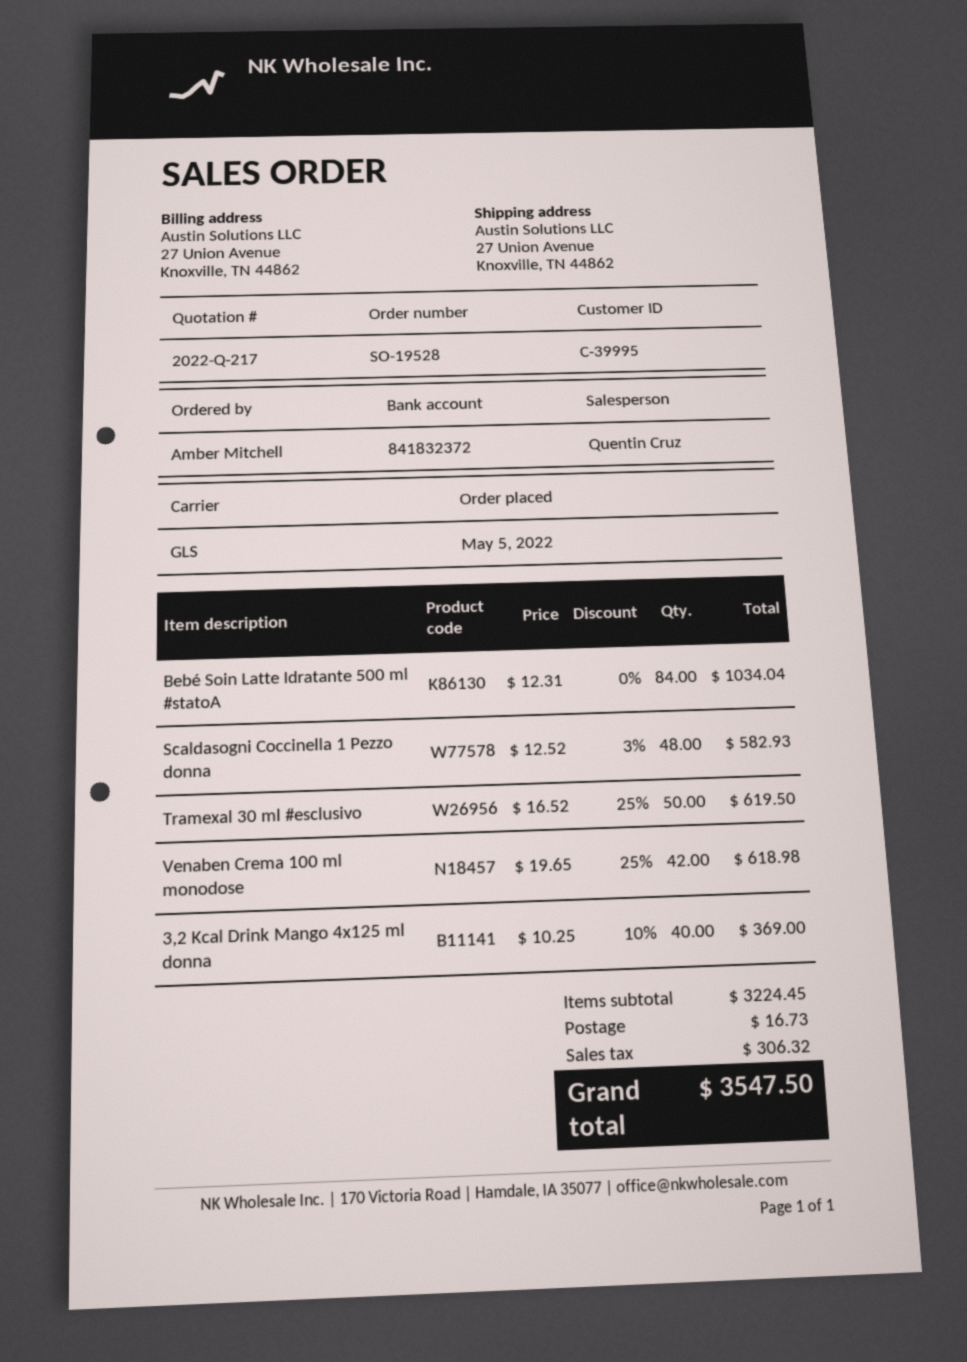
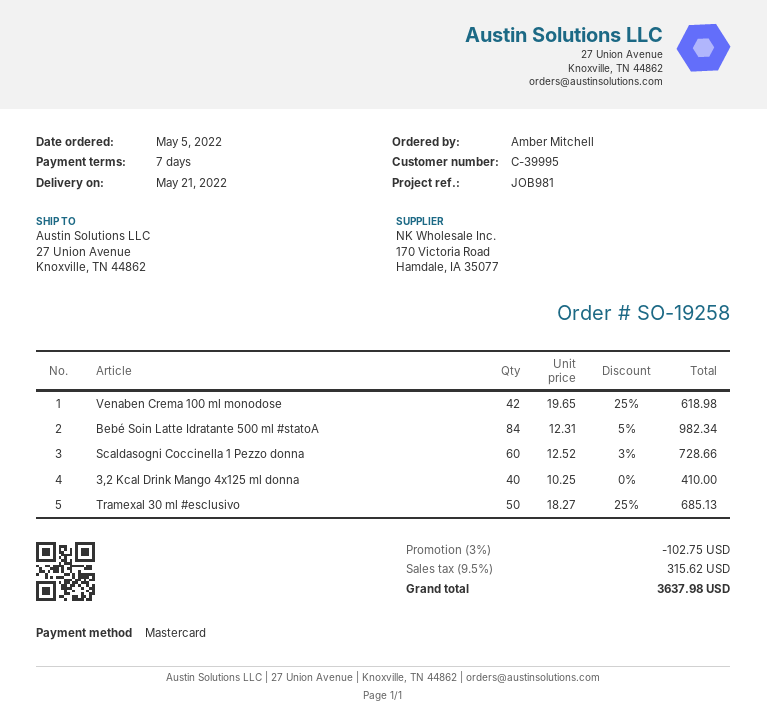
order number: SO-19528 -> SO-19258
Bebé Soin Latte Idratante 500 ml #statoA: 84 x 12.31 = 1034.04 -> 84 x 12.31 - 5% = 982.34
Scaldasogni Coccinella 1 Pezzo donna: 48 x 12.52 - 3% = 582.93 -> 60 x 12.52 - 3% = 728.66
Tramexal 30 ml #esclusivo: 50 x 16.52 - 25% = 619.50 -> 50 x 18.27 - 25% = 685.13
3,2 Kcal Drink Mango 4x125 ml donna: 40 x 10.25 - 10% = 369.00 -> 40 x 10.25 = 410.00
discount: none -> 3% = 102.75
shipping: 16.73 -> none
tax: 306.32 -> 315.62
total: 3547.50 -> 3637.98

